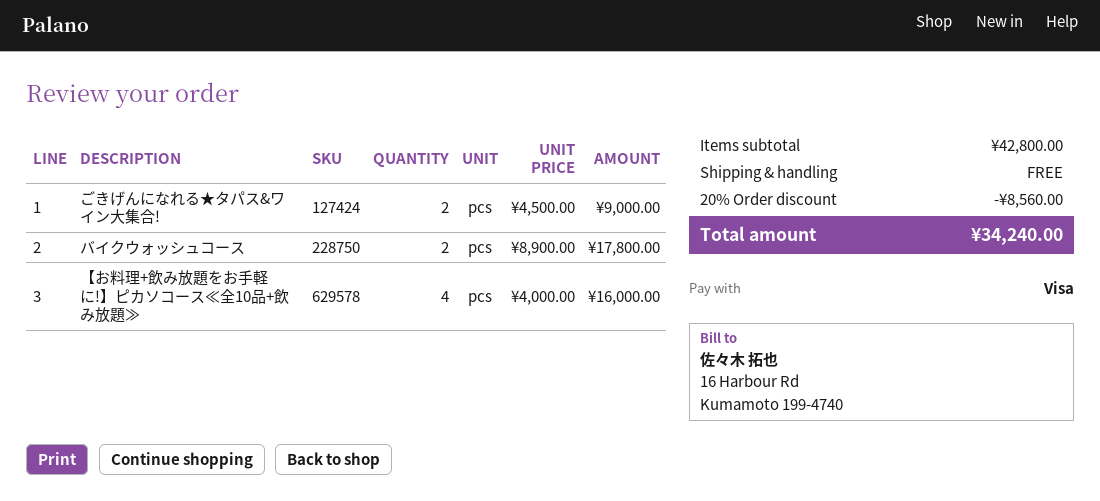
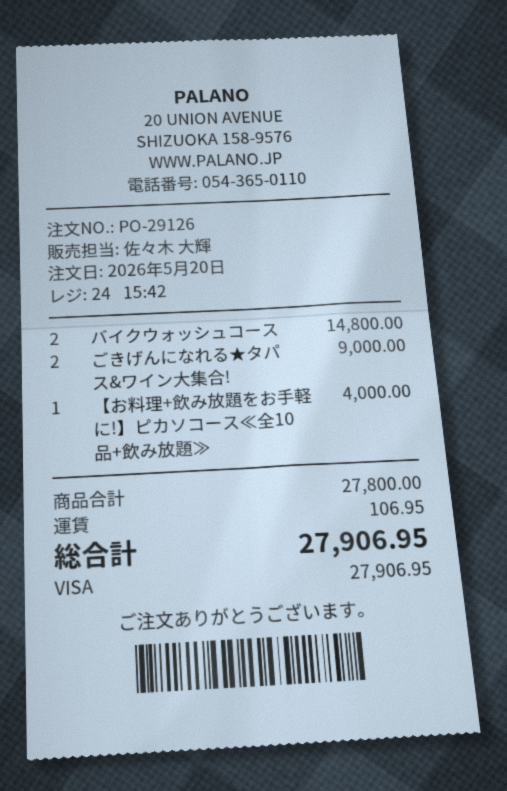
バイクウォッシュコース: 2 for 17800.00 -> 2 for 14800.00
【お料理+飲み放題をお手軽に!】ピカソコース≪全10品+飲み放題≫: 4 for 16000.00 -> 1 for 4000.00
subtotal: 42800.00 -> 27800.00
discount: 20% = 8560.00 -> none
shipping: 0.00 -> 106.95
total: 34240.00 -> 27906.95

